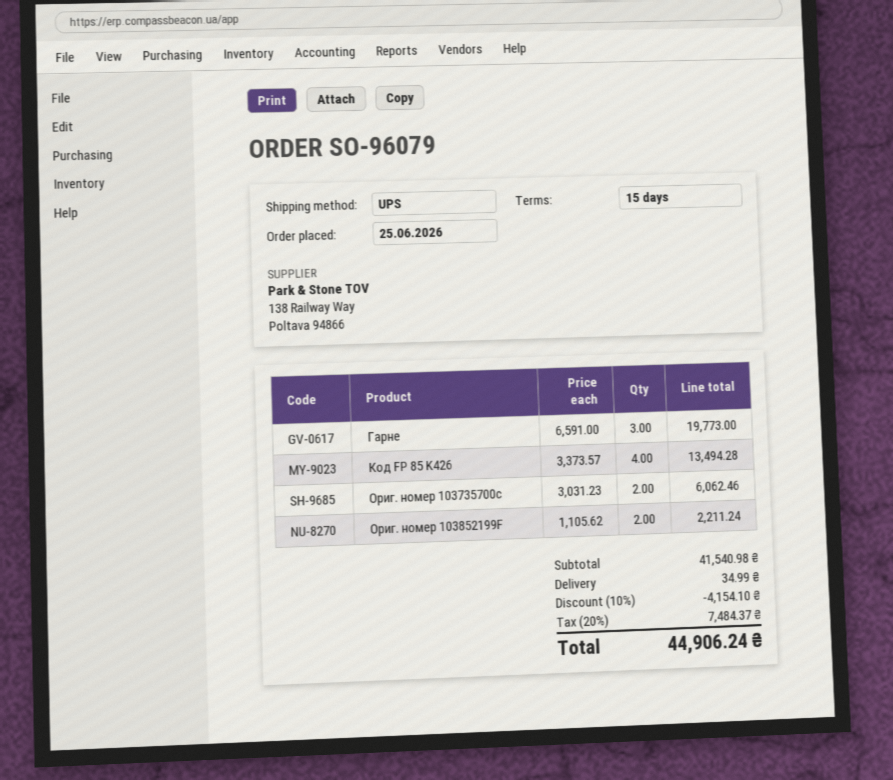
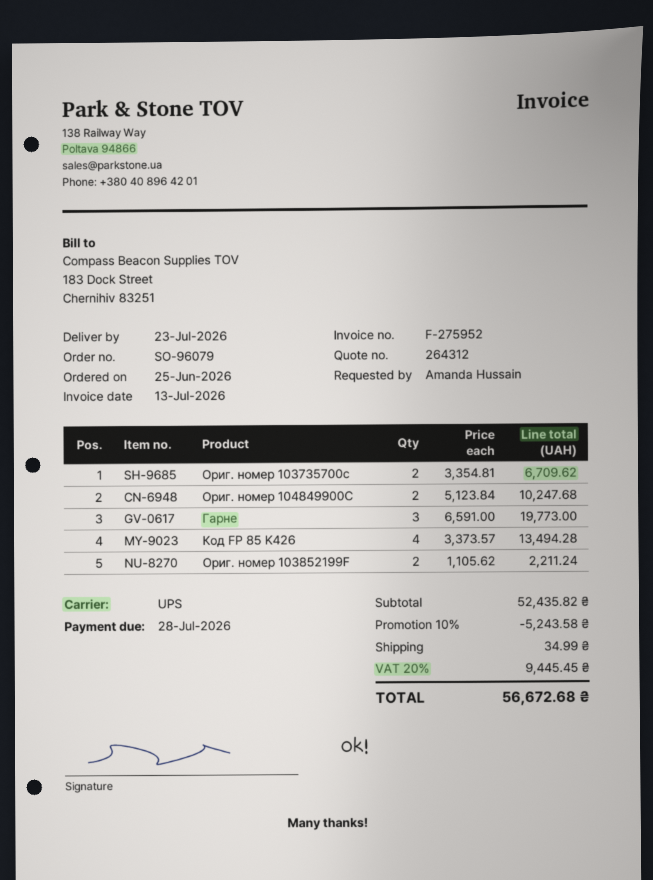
Ориг. номер 103735700c: 2 x 3031.23 = 6062.46 -> 2 x 3354.81 = 6709.62
Ориг. номер 104849900C: none -> 2 x 5123.84 = 10247.68
subtotal: 41540.98 -> 52435.82
discount: 10% = 4154.10 -> 10% = 5243.58
tax: 20% = 7484.37 -> 20% = 9445.45
total: 44906.24 -> 56672.68

